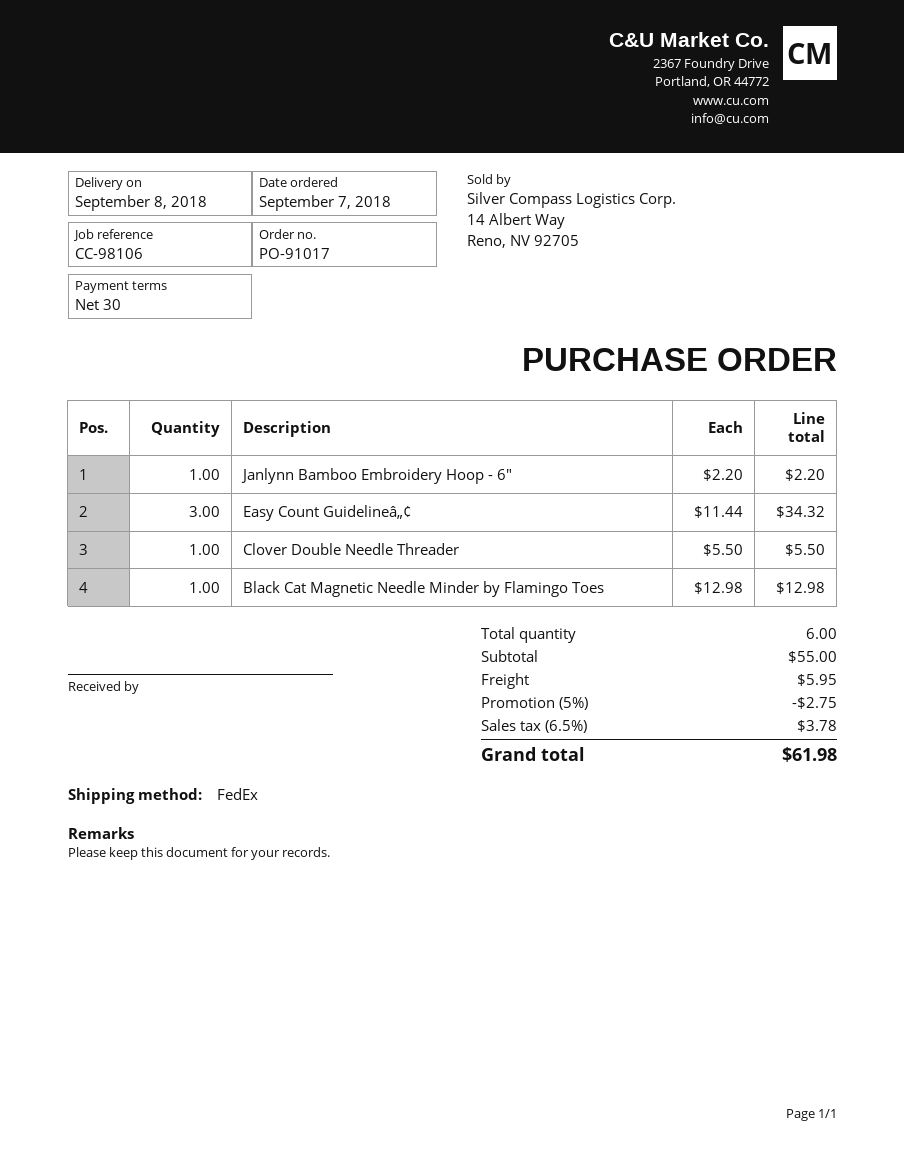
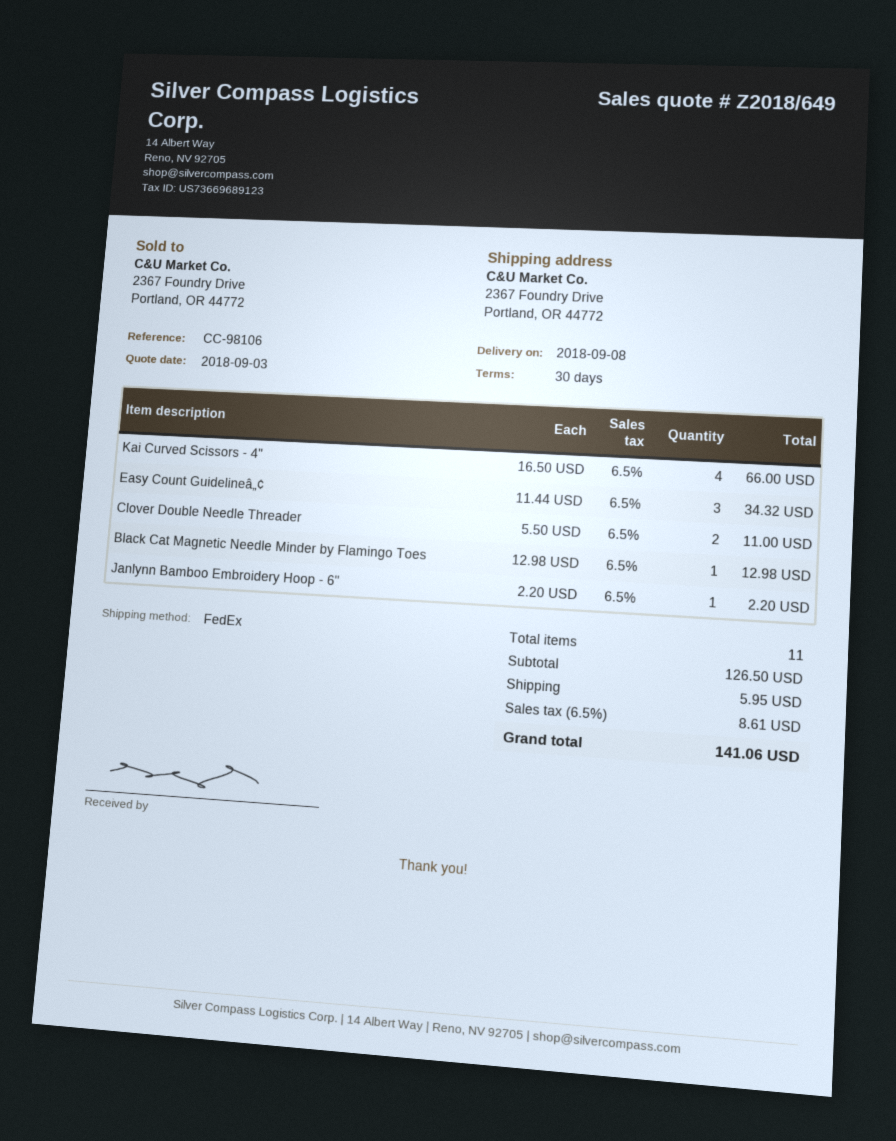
Clover Double Needle Threader: 1 x 5.50 = 5.50 -> 2 x 5.50 = 11.00
Kai Curved Scissors - 4": none -> 4 x 16.50 = 66.00
total quantity: 6 -> 11
subtotal: 55.00 -> 126.50
discount: 5% = 2.75 -> none
tax: 6.5% = 3.78 -> 6.5% = 8.61
total: 61.98 -> 141.06

